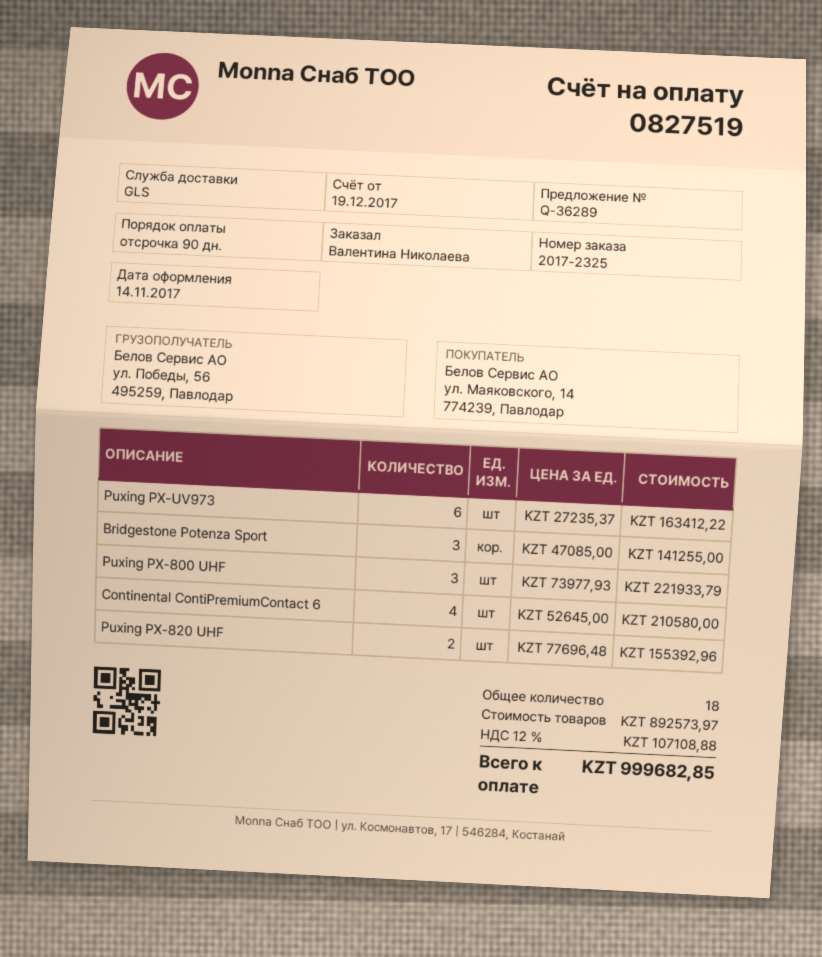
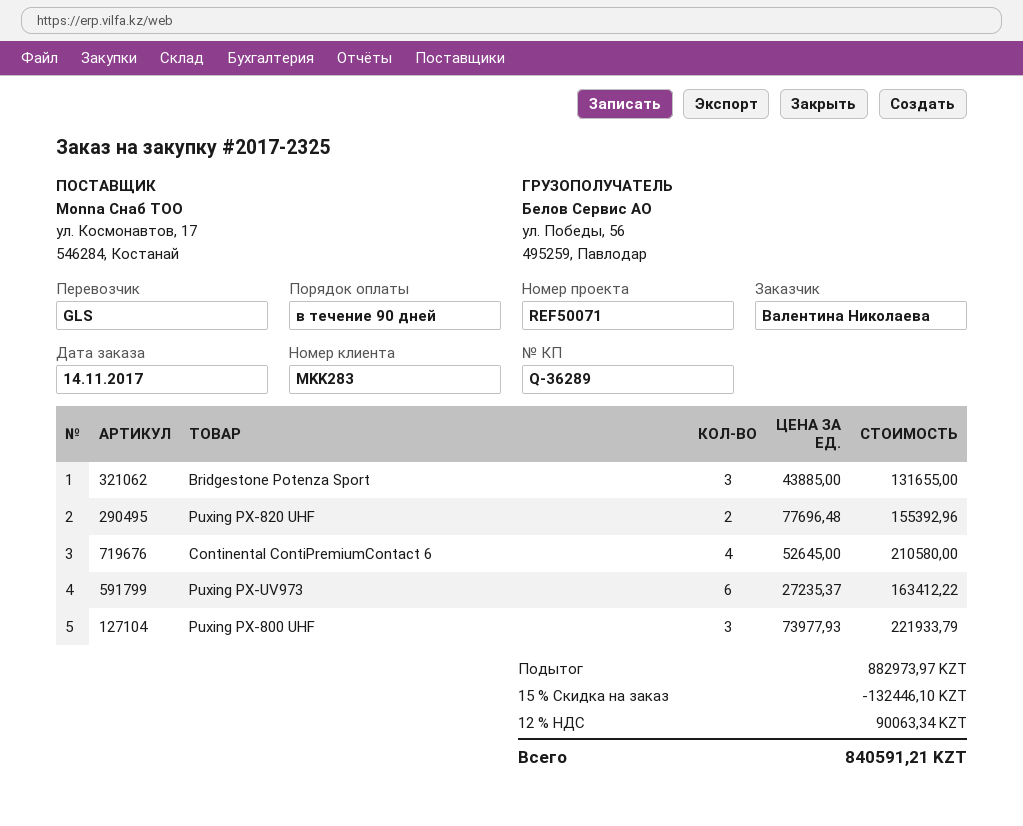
Bridgestone Potenza Sport: 3 x 47085.00 = 141255.00 -> 3 x 43885.00 = 131655.00
subtotal: 892573.97 -> 882973.97
discount: none -> 15% = 132446.10
tax: 12% = 107108.88 -> 12% = 90063.34
total: 999682.85 -> 840591.21

